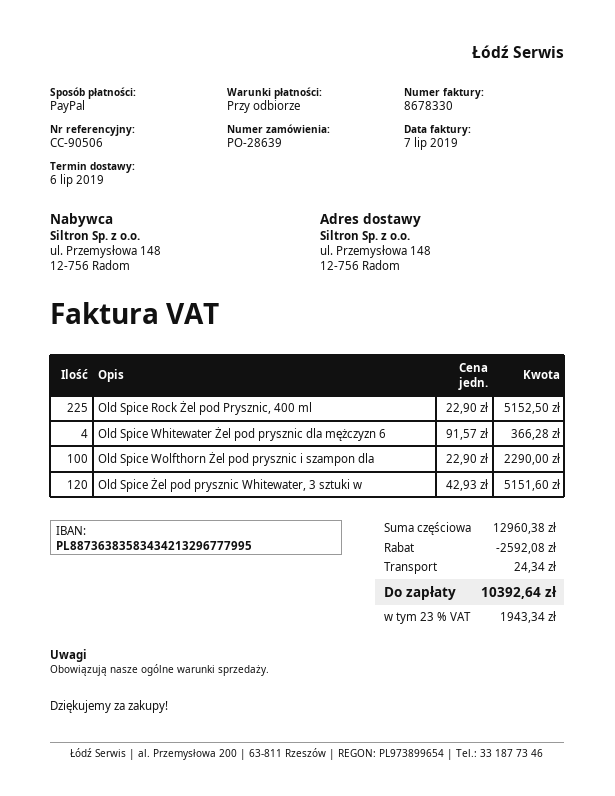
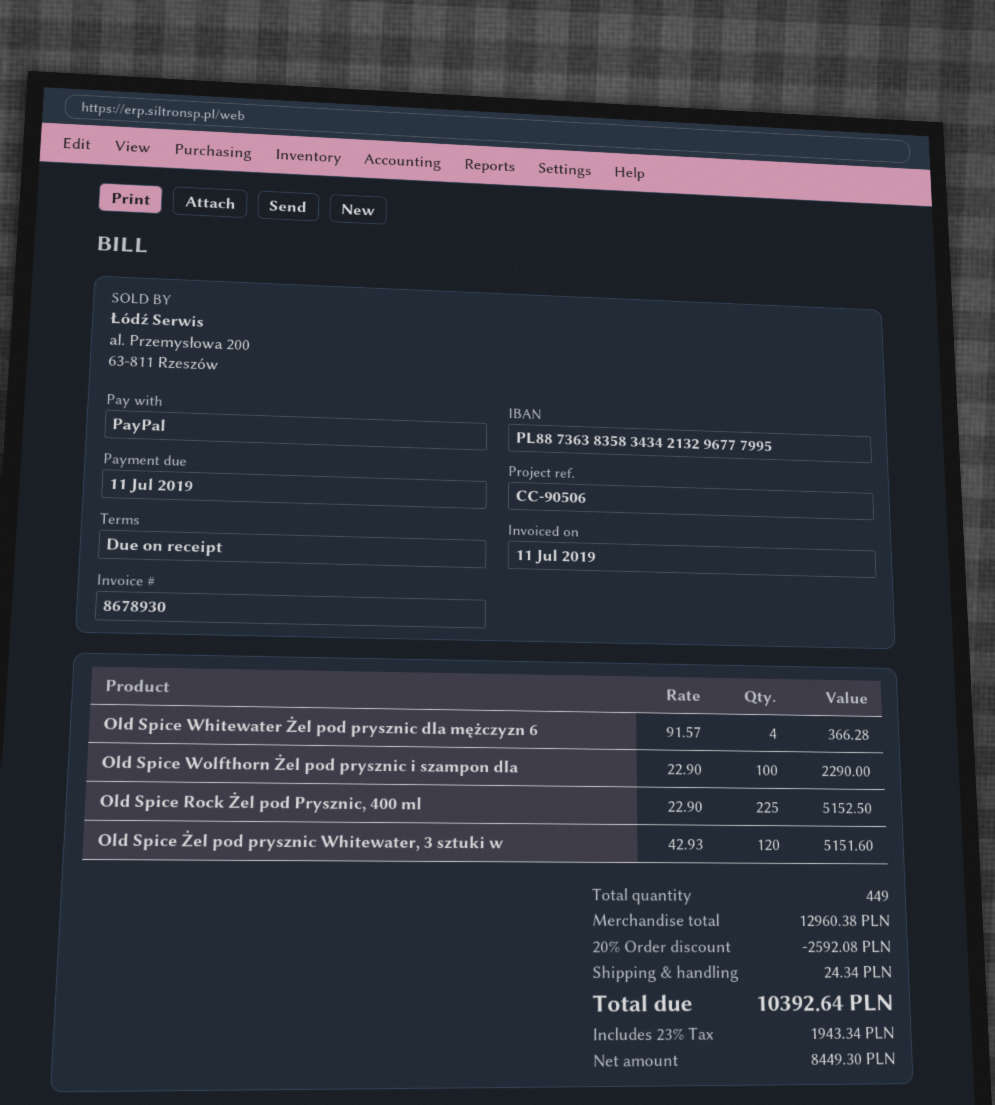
invoice number: 8678330 -> 8678930
invoice date: 2019-07-07 -> 2019-07-11

